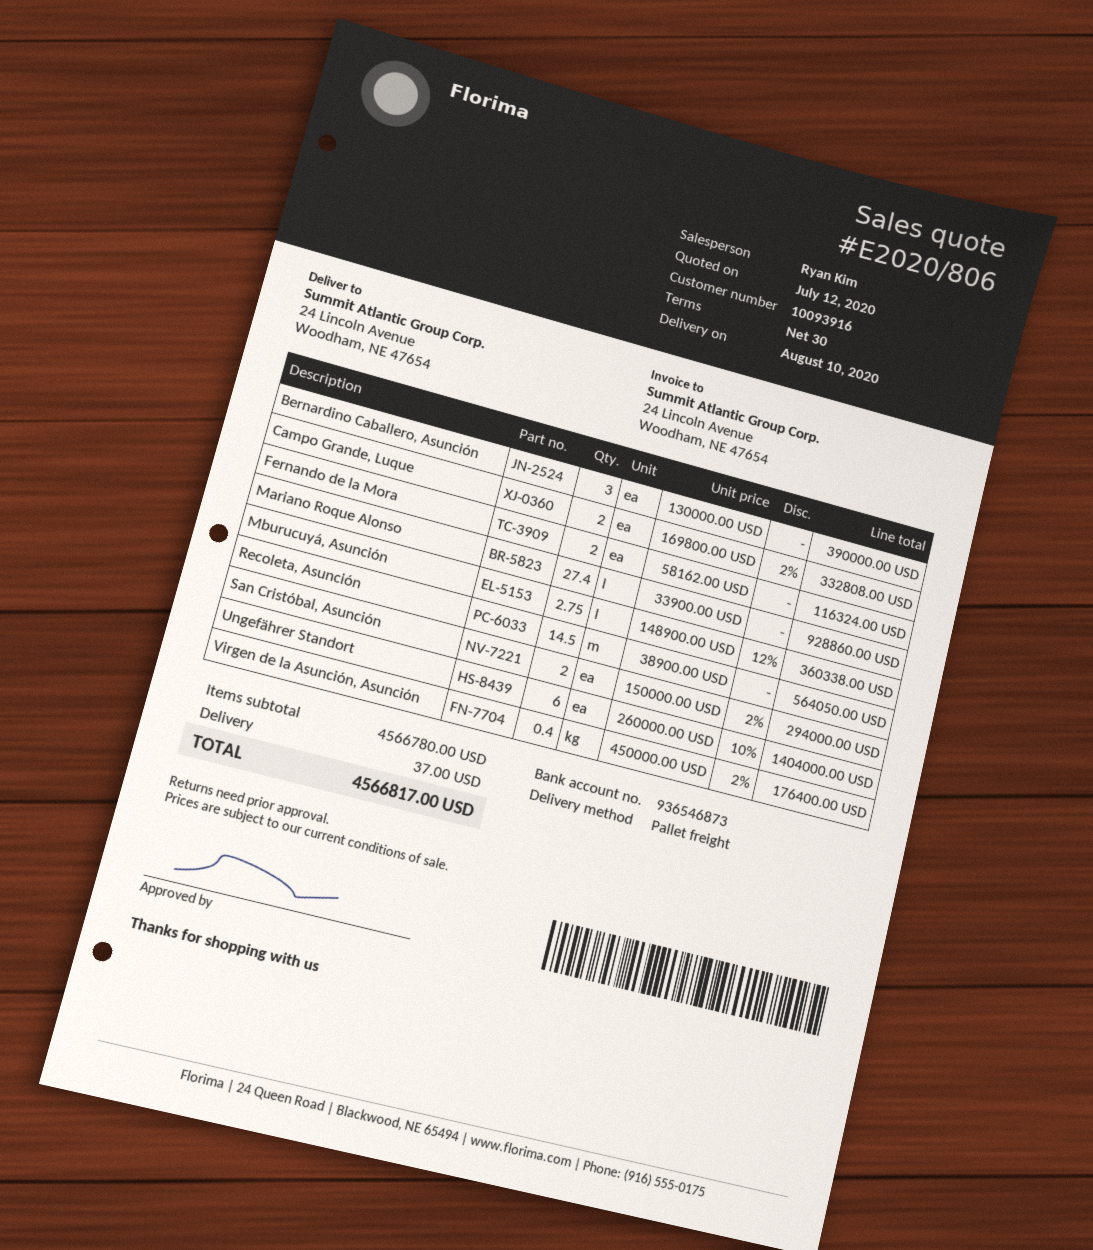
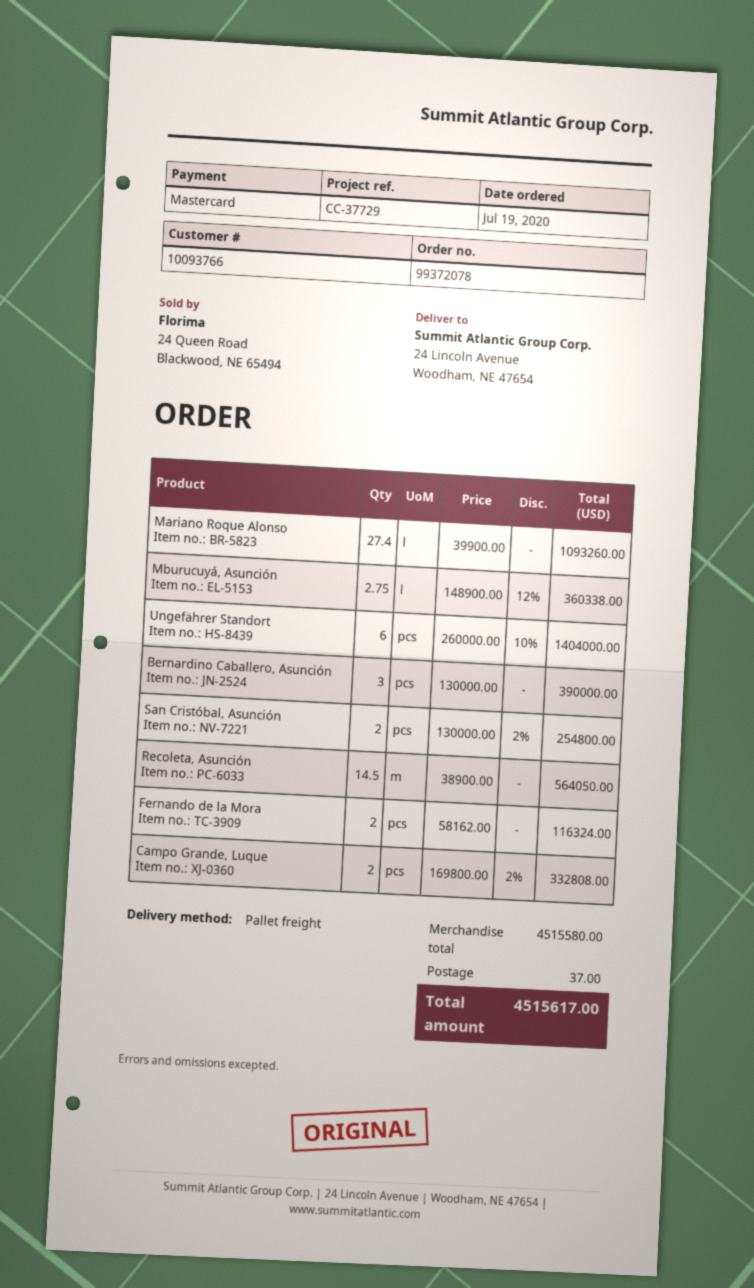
customer number: 10093916 -> 10093766
Mariano Roque Alonso: 27.4 x 33900.00 = 928860.00 -> 27.4 x 39900.00 = 1093260.00
San Cristóbal, Asunción: 2 x 150000.00 - 2% = 294000.00 -> 2 x 130000.00 - 2% = 254800.00
Virgen de la Asunción, Asunción: 0.4 x 450000.00 - 2% = 176400.00 -> none
subtotal: 4566780.00 -> 4515580.00
total: 4566817.00 -> 4515617.00

